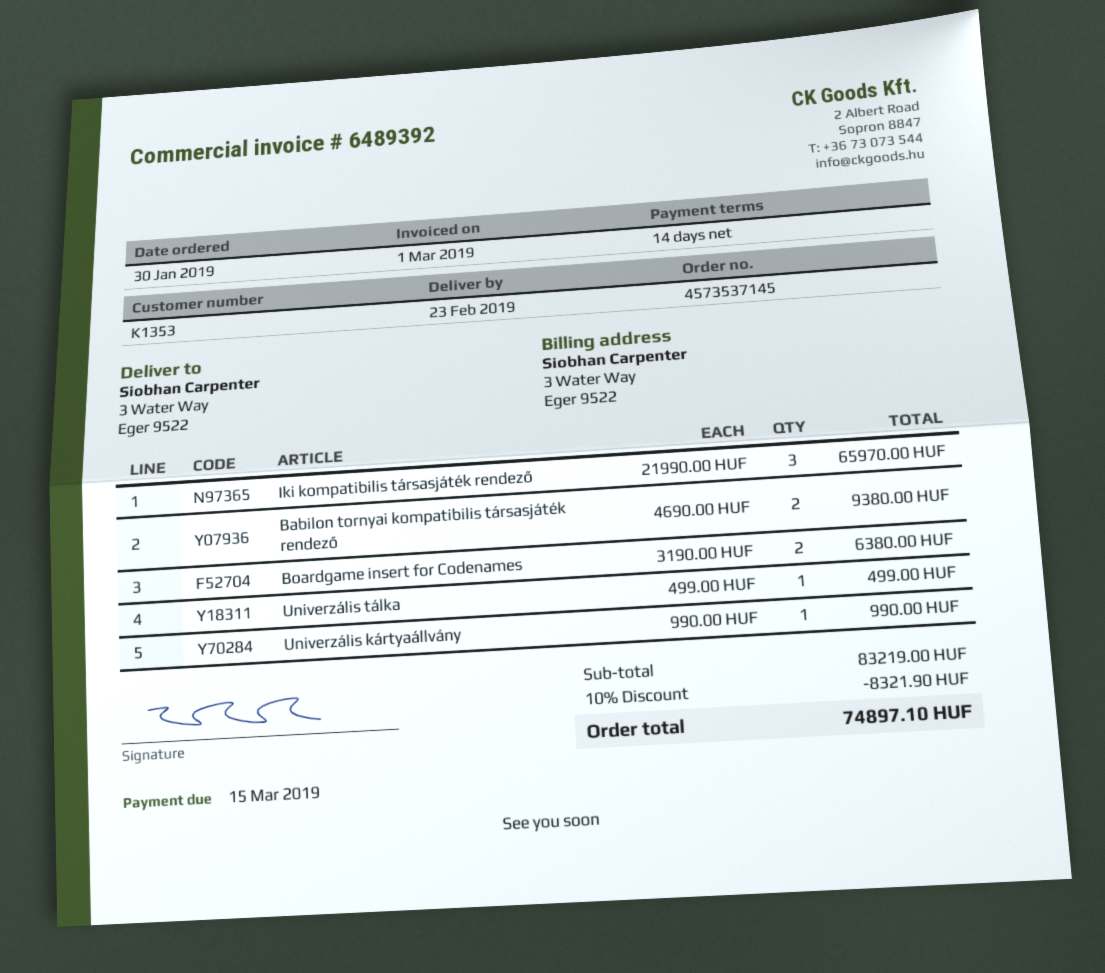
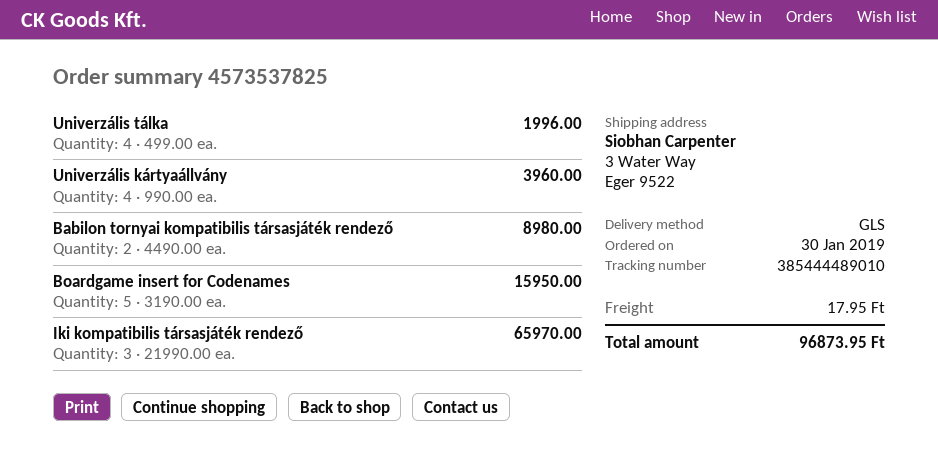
order number: 4573537145 -> 4573537825
Babilon tornyai kompatibilis társasjáték rendező: 2 x 4690.00 = 9380.00 -> 2 x 4490.00 = 8980.00
Boardgame insert for Codenames: 2 x 3190.00 = 6380.00 -> 5 x 3190.00 = 15950.00
Univerzális tálka: 1 x 499.00 = 499.00 -> 4 x 499.00 = 1996.00
Univerzális kártyaállvány: 1 x 990.00 = 990.00 -> 4 x 990.00 = 3960.00
discount: 10% = 8321.90 -> none
shipping: none -> 17.95
total: 74897.10 -> 96873.95

